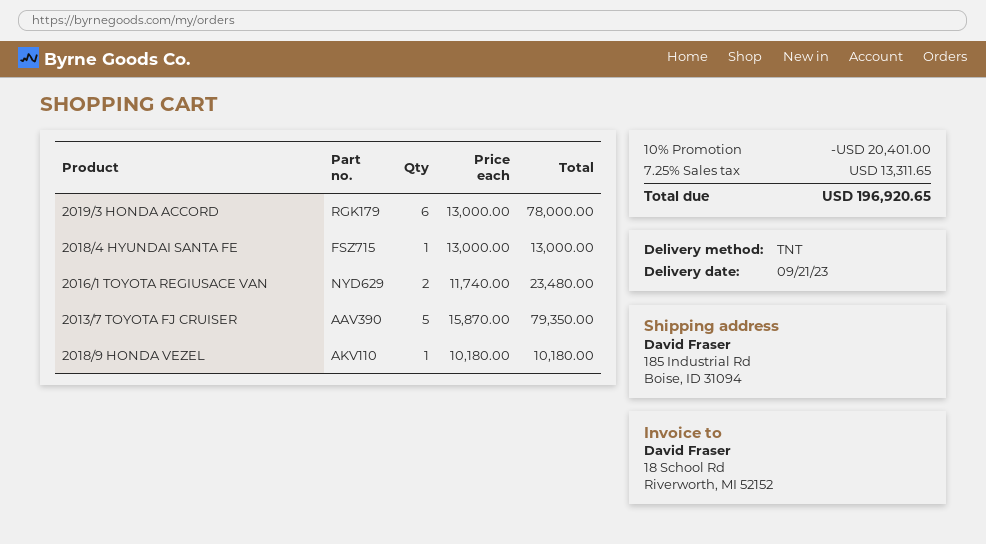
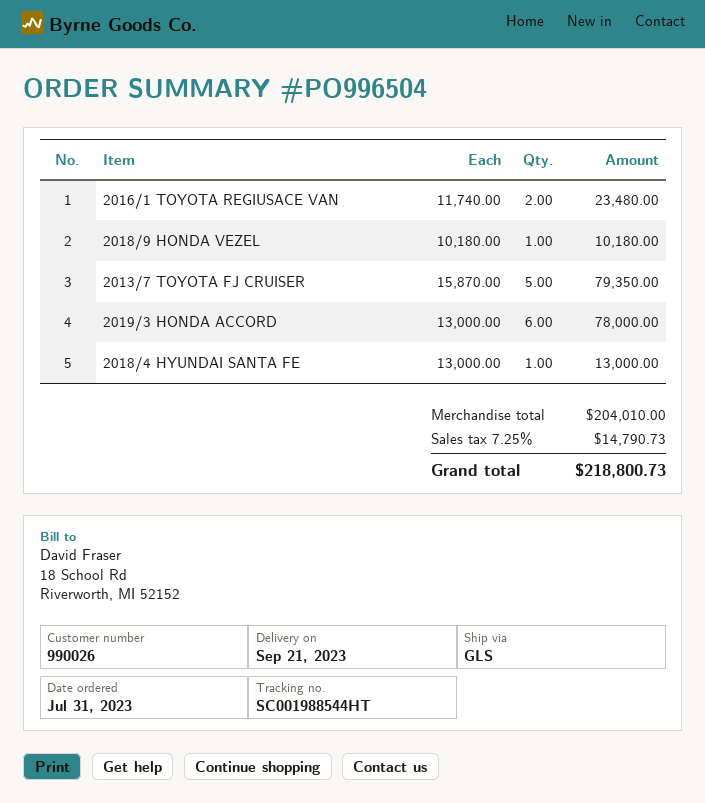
shipping method: TNT -> GLS
discount: 10% = 20401.00 -> none
tax: 7.25% = 13311.65 -> 7.25% = 14790.73
total: 196920.65 -> 218800.73

